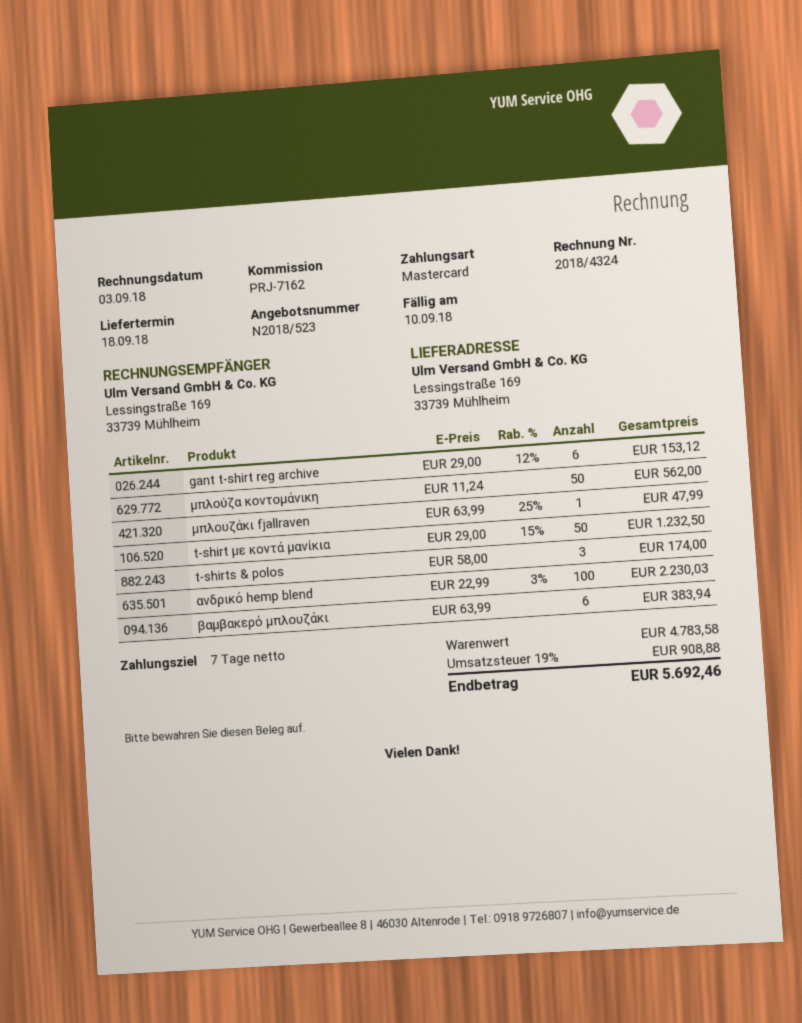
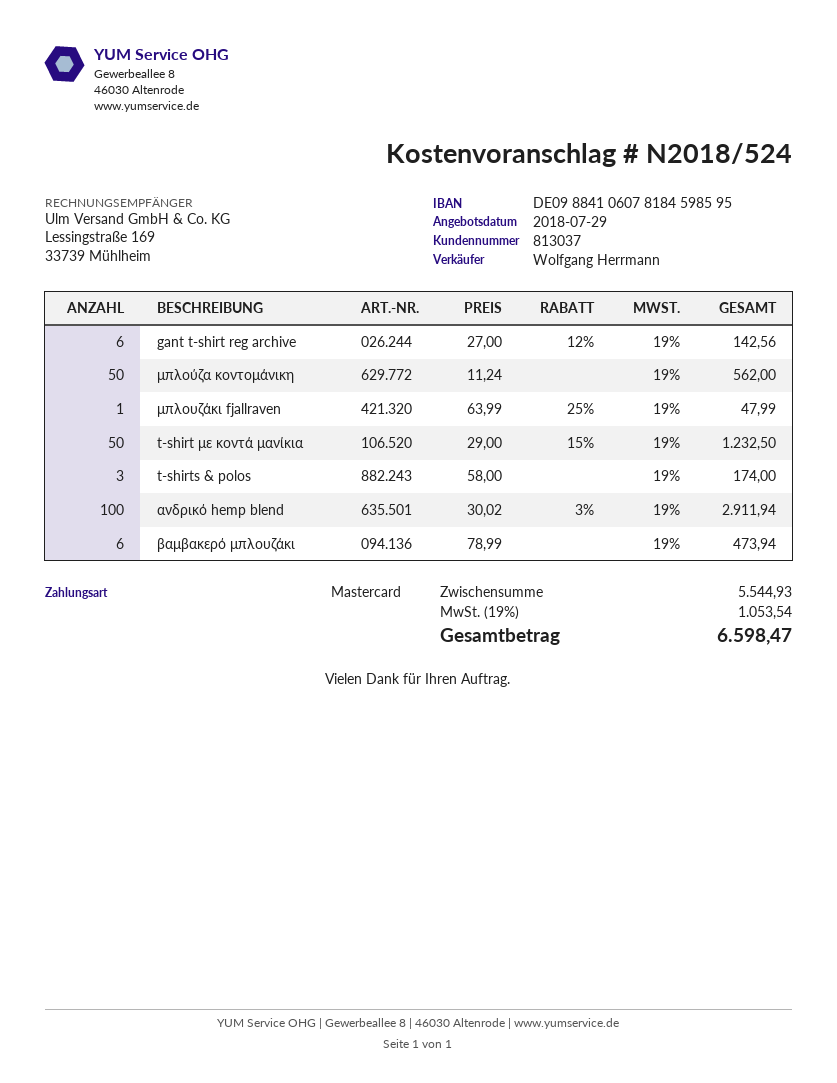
quote number: N2018/523 -> N2018/524
gant t-shirt reg archive: 6 x 29.00 - 12% = 153.12 -> 6 x 27.00 - 12% = 142.56
ανδρικό hemp blend: 100 x 22.99 - 3% = 2230.03 -> 100 x 30.02 - 3% = 2911.94
βαμβακερό μπλουζάκι: 6 x 63.99 = 383.94 -> 6 x 78.99 = 473.94
subtotal: 4783.58 -> 5544.93
tax: 19% = 908.88 -> 19% = 1053.54
total: 5692.46 -> 6598.47

